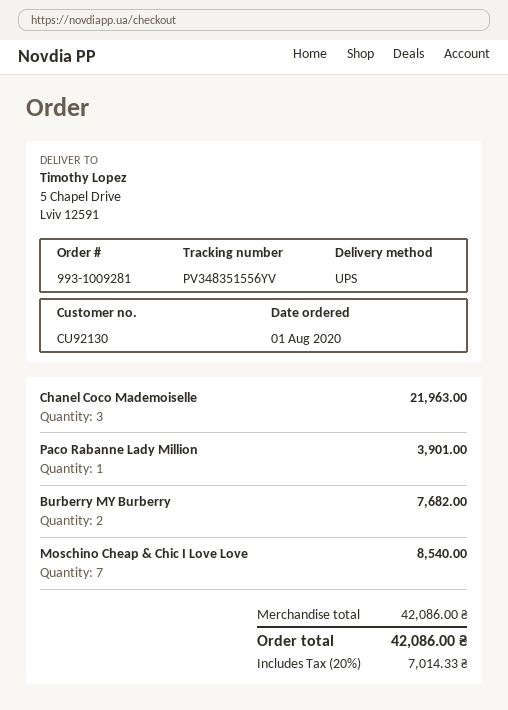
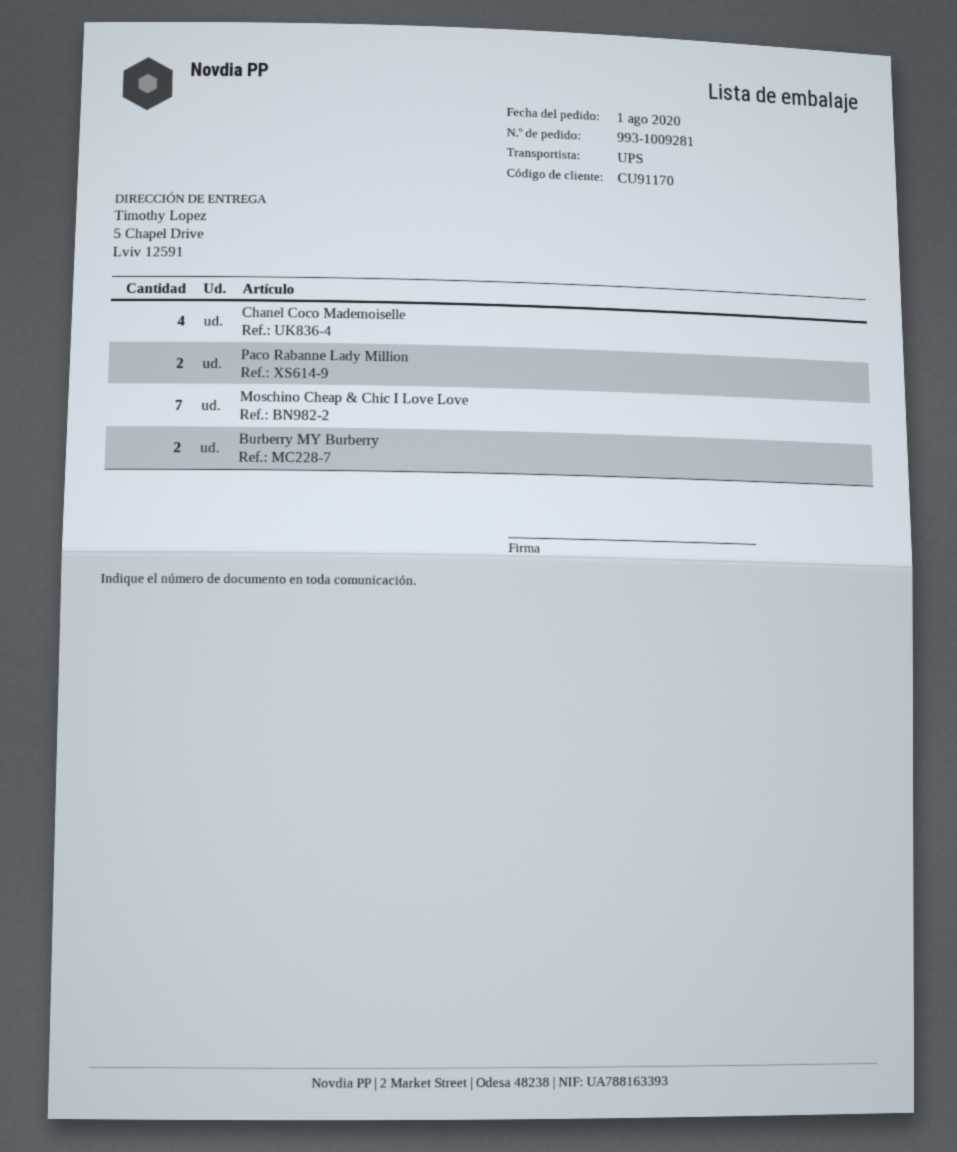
customer number: CU92130 -> CU91170
Chanel Coco Mademoiselle: 3 -> 4
Paco Rabanne Lady Million: 1 -> 2

